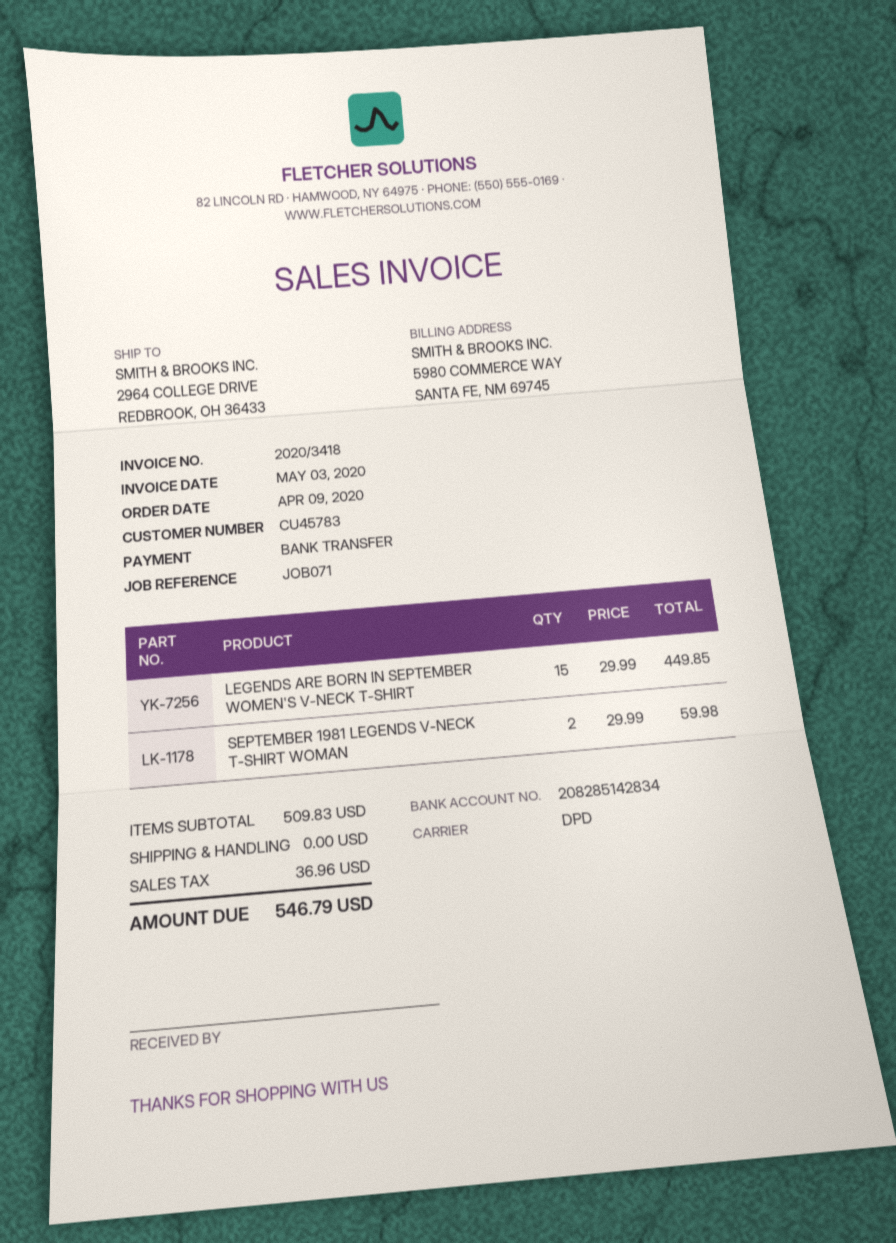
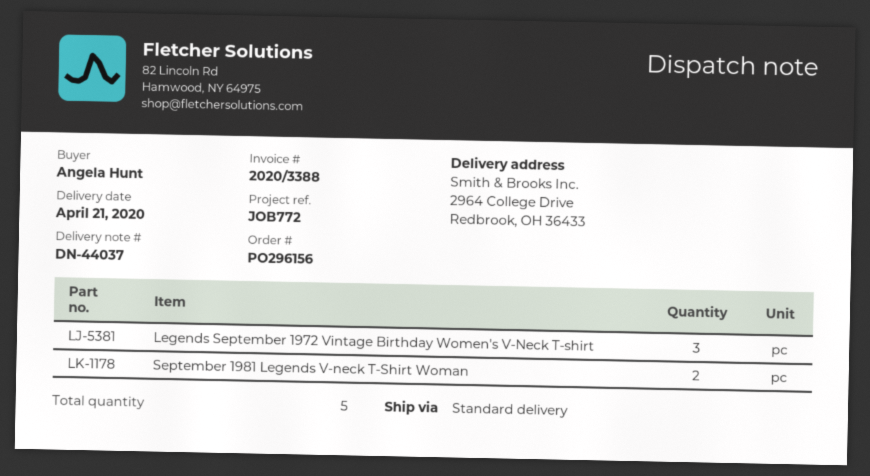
invoice number: 2020/3418 -> 2020/3388
reference: JOB071 -> JOB772
shipping method: DPD -> standard
LEGENDS ARE BORN IN SEPTEMBER WOMEN'S V-NECK T-SHIRT: 15 -> none
Legends September 1972 Vintage Birthday Women's V-Neck T-shirt: none -> 3

